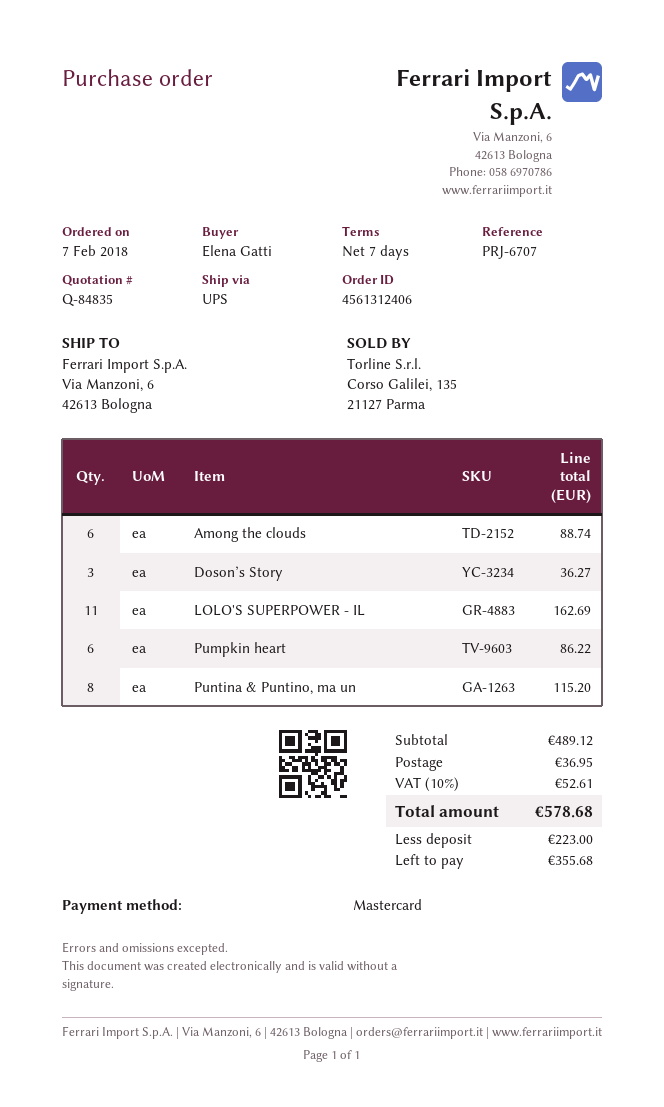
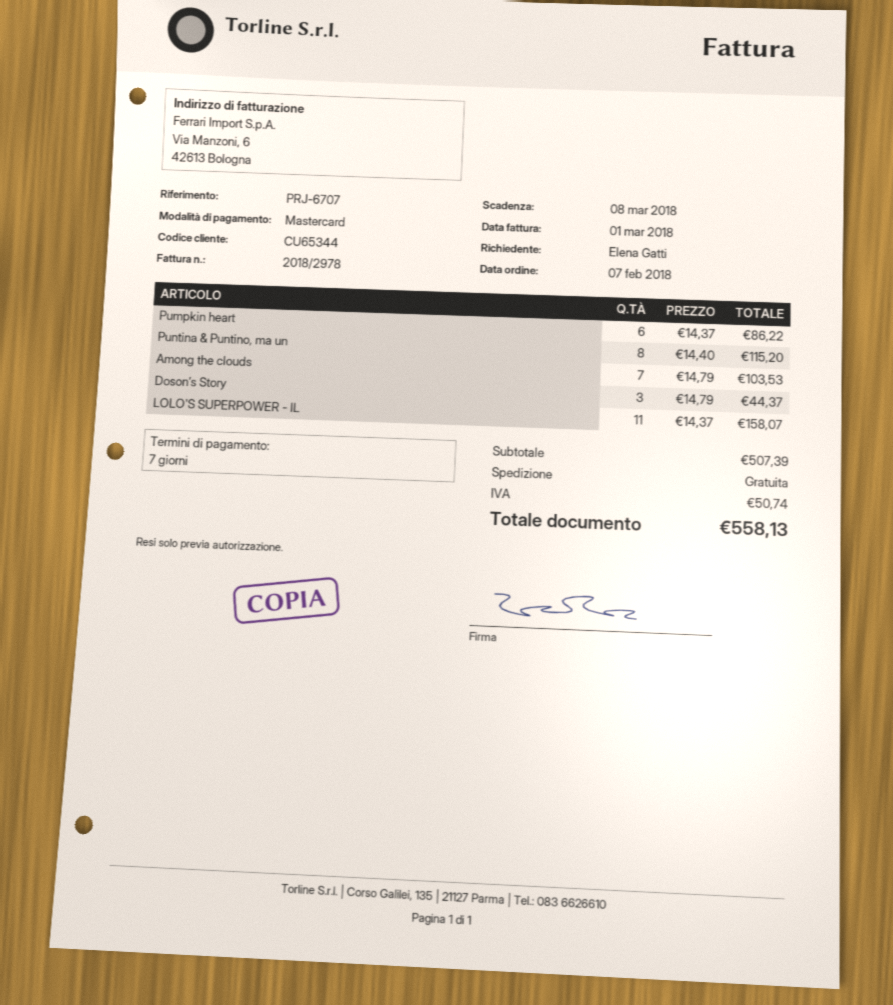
Among the clouds: 6 for 88.74 -> 7 for 103.53
Doson’s Story: 3 for 36.27 -> 3 for 44.37
LOLO'S SUPERPOWER - IL: 11 for 162.69 -> 11 for 158.07
subtotal: 489.12 -> 507.39
shipping: 36.95 -> 0.00
tax: 52.61 -> 50.74
total: 578.68 -> 558.13

